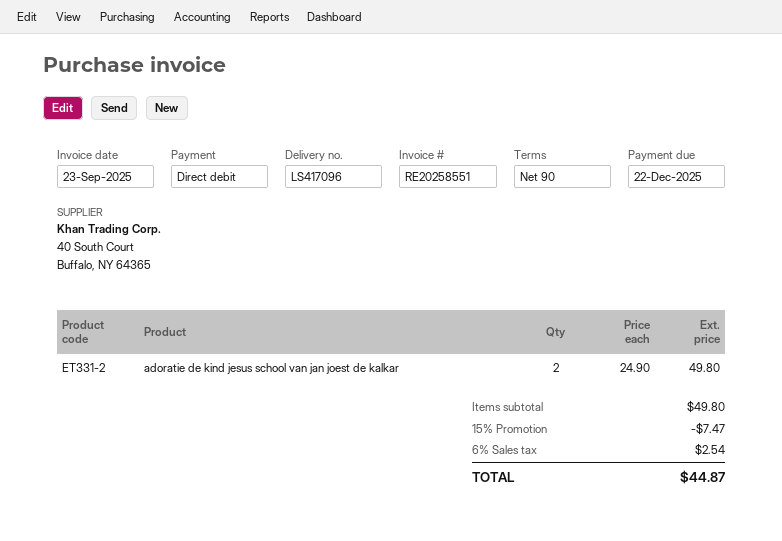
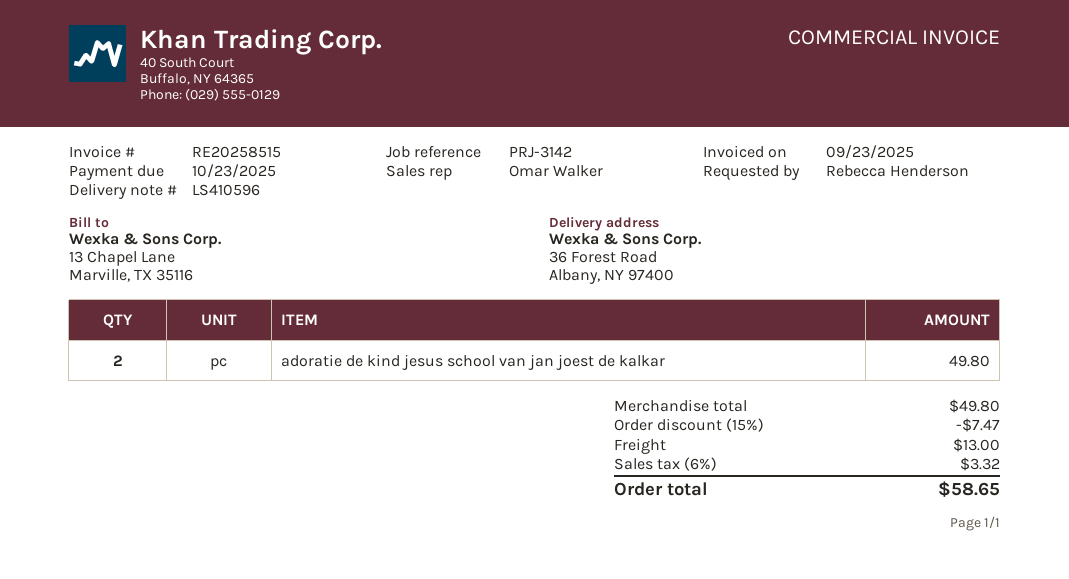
delivery note number: LS417096 -> LS410596
invoice number: RE20258551 -> RE20258515
due date: 2025-12-22 -> 2025-10-23
shipping: none -> 13.00
tax: 6% = 2.54 -> 6% = 3.32
total: 44.87 -> 58.65

